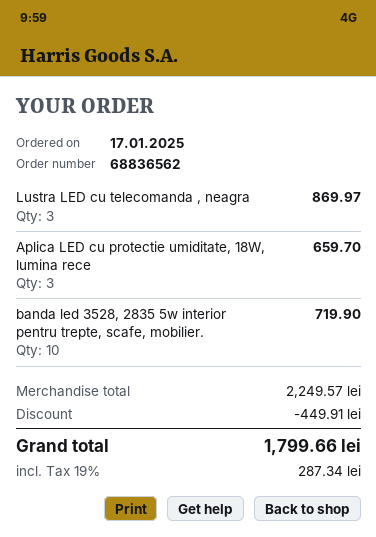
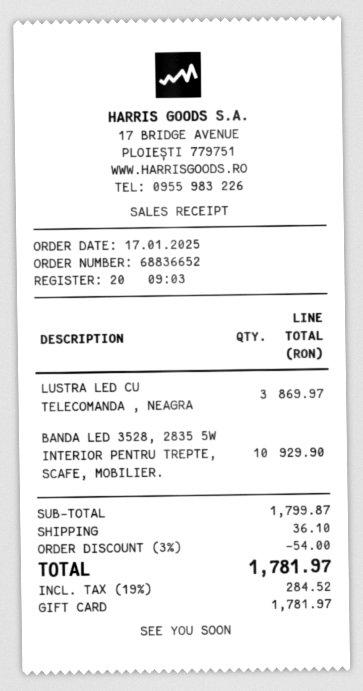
order number: 68836562 -> 68836652
Aplica LED cu protectie umiditate, 18W, lumina rece: 3 for 659.70 -> none
banda led 3528, 2835 5w interior pentru trepte, scafe, mobilier.: 10 for 719.90 -> 10 for 929.90
subtotal: 2249.57 -> 1799.87
discount: 449.91 -> 54.00
shipping: none -> 36.10
tax: 19% = 287.34 -> 19% = 284.52
total: 1799.66 -> 1781.97

